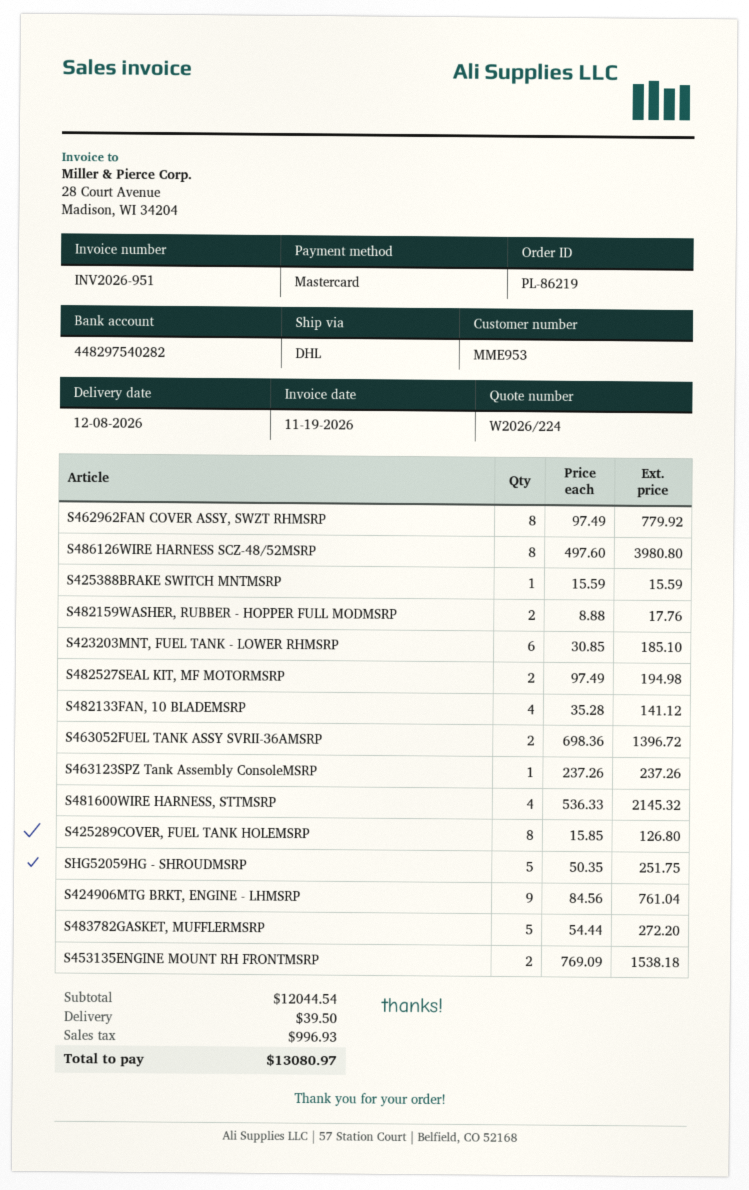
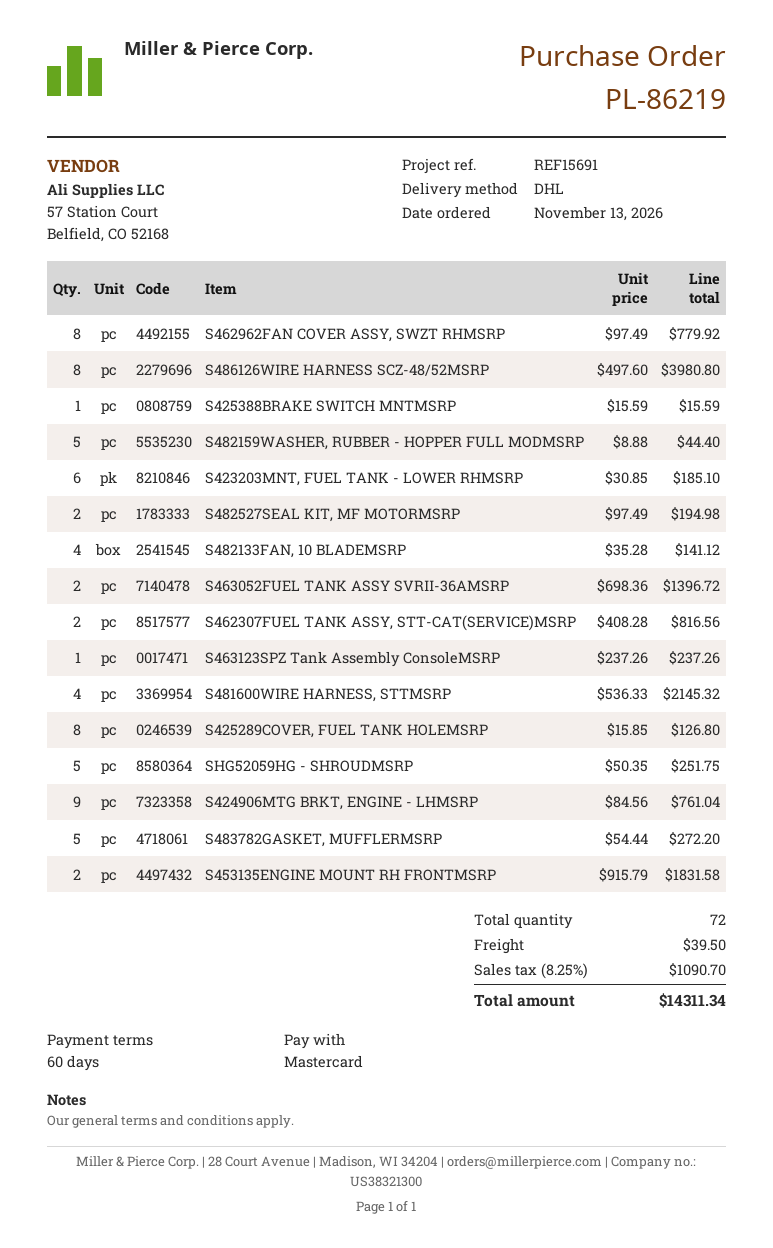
S482159WASHER, RUBBER - HOPPER FULL MODMSRP: 2 x 8.88 = 17.76 -> 5 x 8.88 = 44.40
S453135ENGINE MOUNT RH FRONTMSRP: 2 x 769.09 = 1538.18 -> 2 x 915.79 = 1831.58
S462307FUEL TANK ASSY, STT-CAT(SERVICE)MSRP: none -> 2 x 408.28 = 816.56
tax: 996.93 -> 1090.70
total: 13080.97 -> 14311.34

